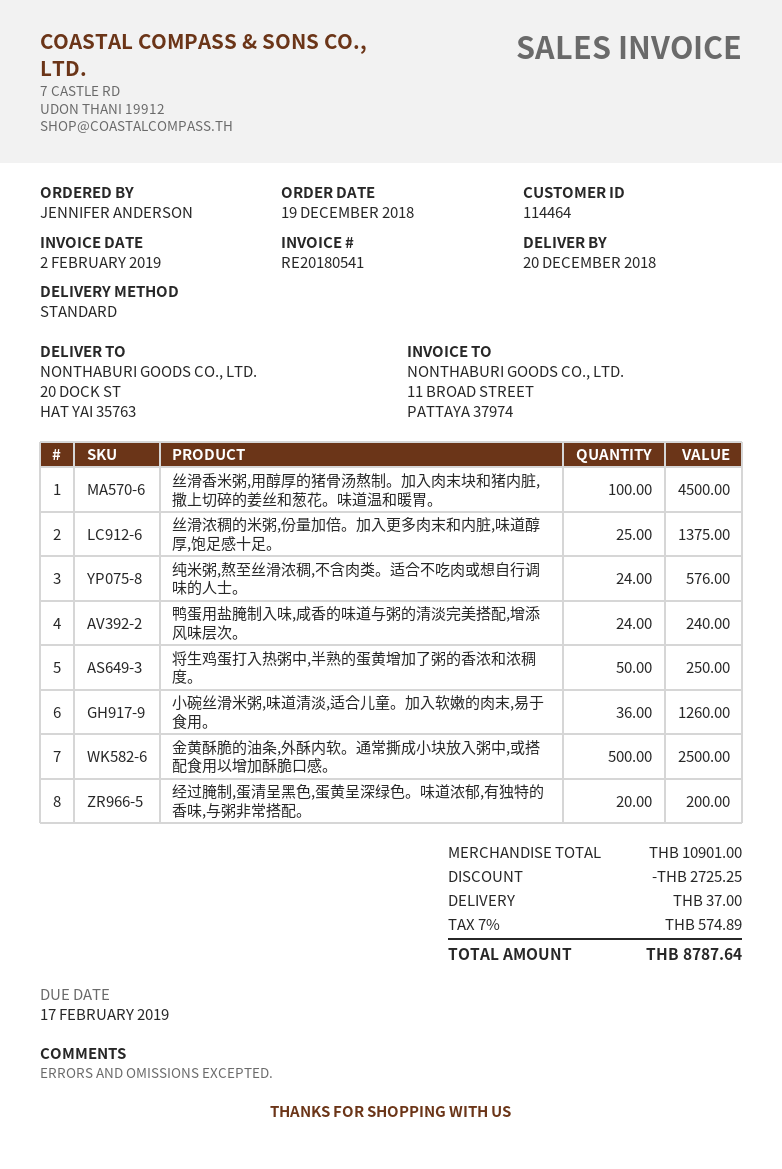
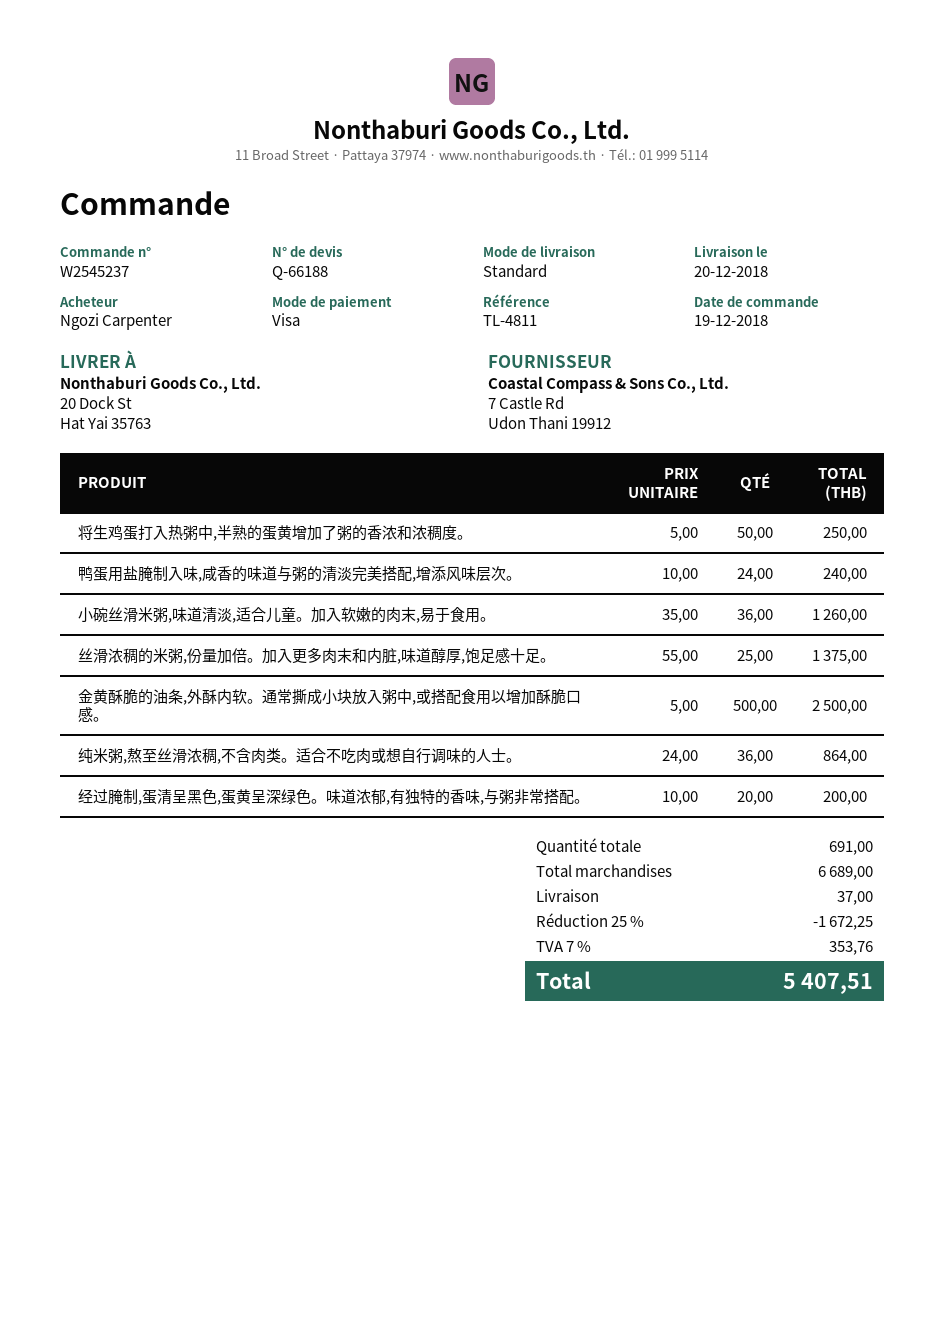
ordered by: JENNIFER ANDERSON -> Ngozi Carpenter
丝滑香米粥,用醇厚的猪骨汤熬制。加入肉末块和猪内脏,撒上切碎的姜丝和葱花。味道温和暖胃。: 100 for 4500.00 -> none
纯米粥,熬至丝滑浓稠,不含肉类。适合不吃肉或想自行调味的人士。: 24 for 576.00 -> 36 for 864.00
subtotal: 10901.00 -> 6689.00
discount: 2725.25 -> 1672.25
tax: 7% = 574.89 -> 7% = 353.76
total: 8787.64 -> 5407.51

